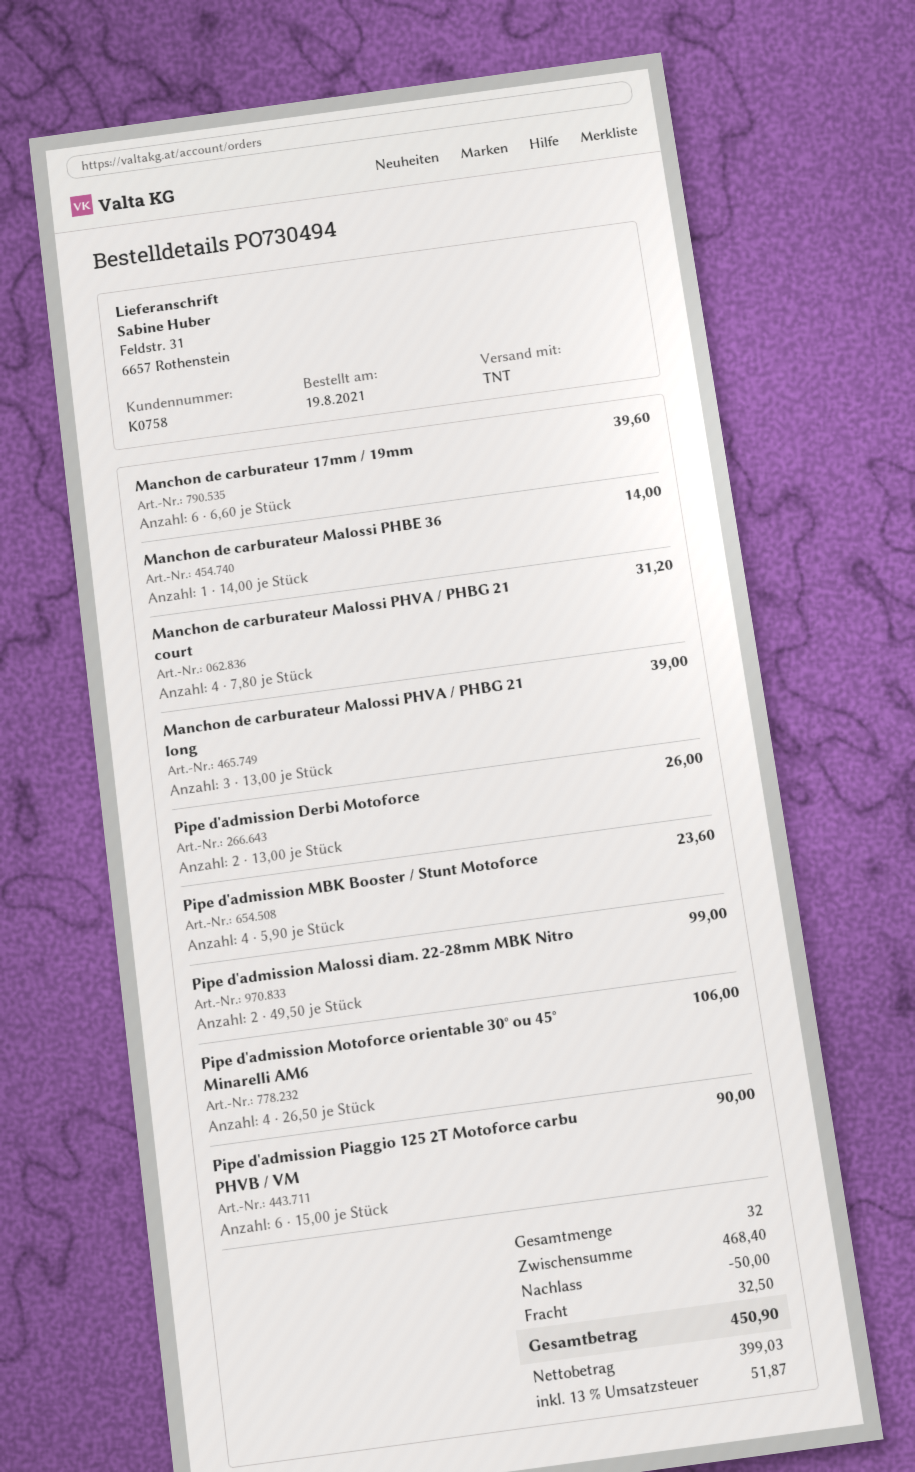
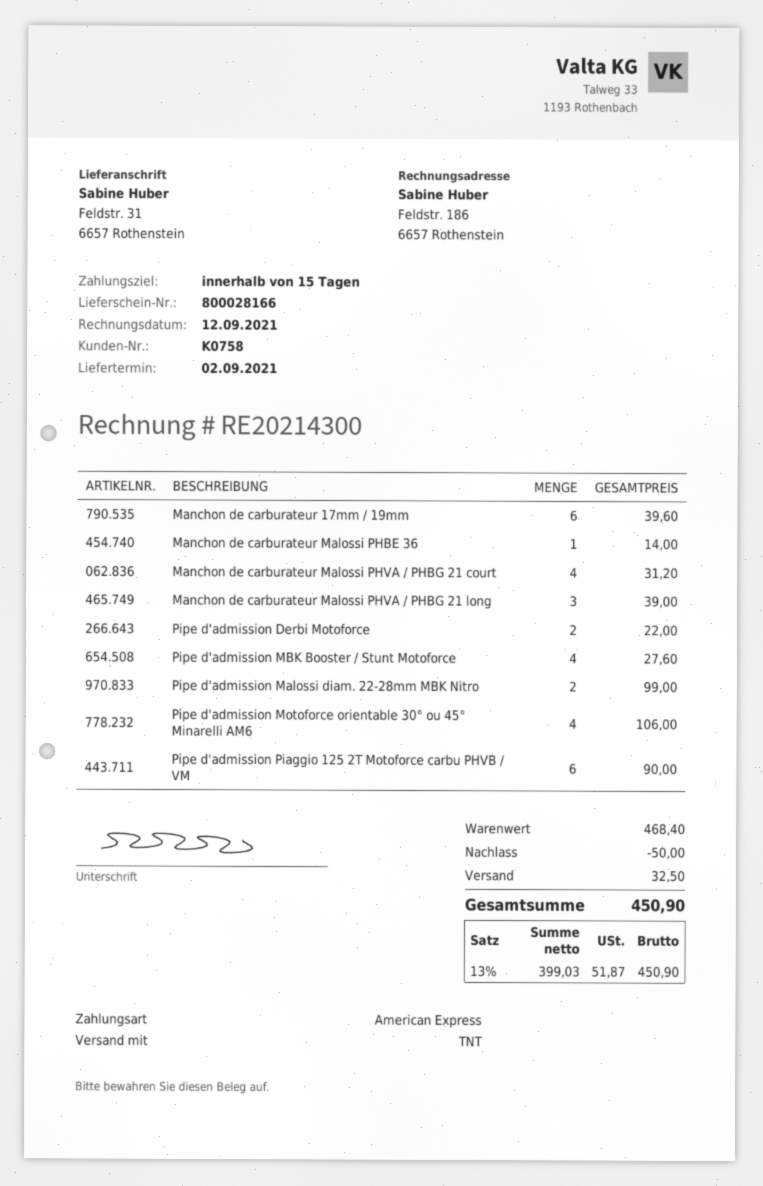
Pipe d'admission Derbi Motoforce: 2 for 26.00 -> 2 for 22.00
Pipe d'admission MBK Booster / Stunt Motoforce: 4 for 23.60 -> 4 for 27.60

